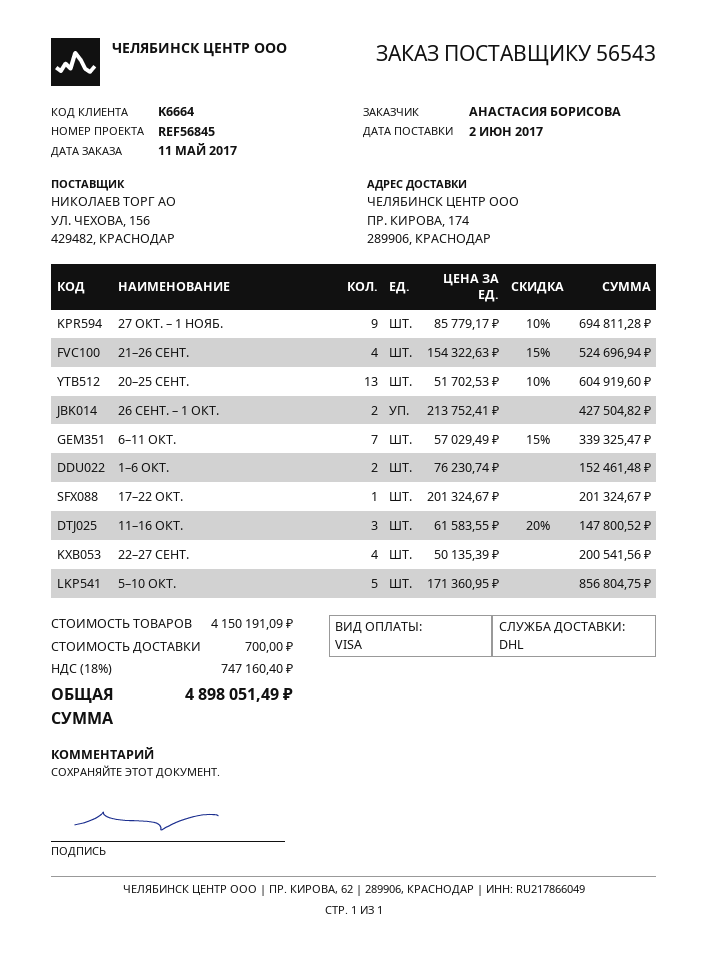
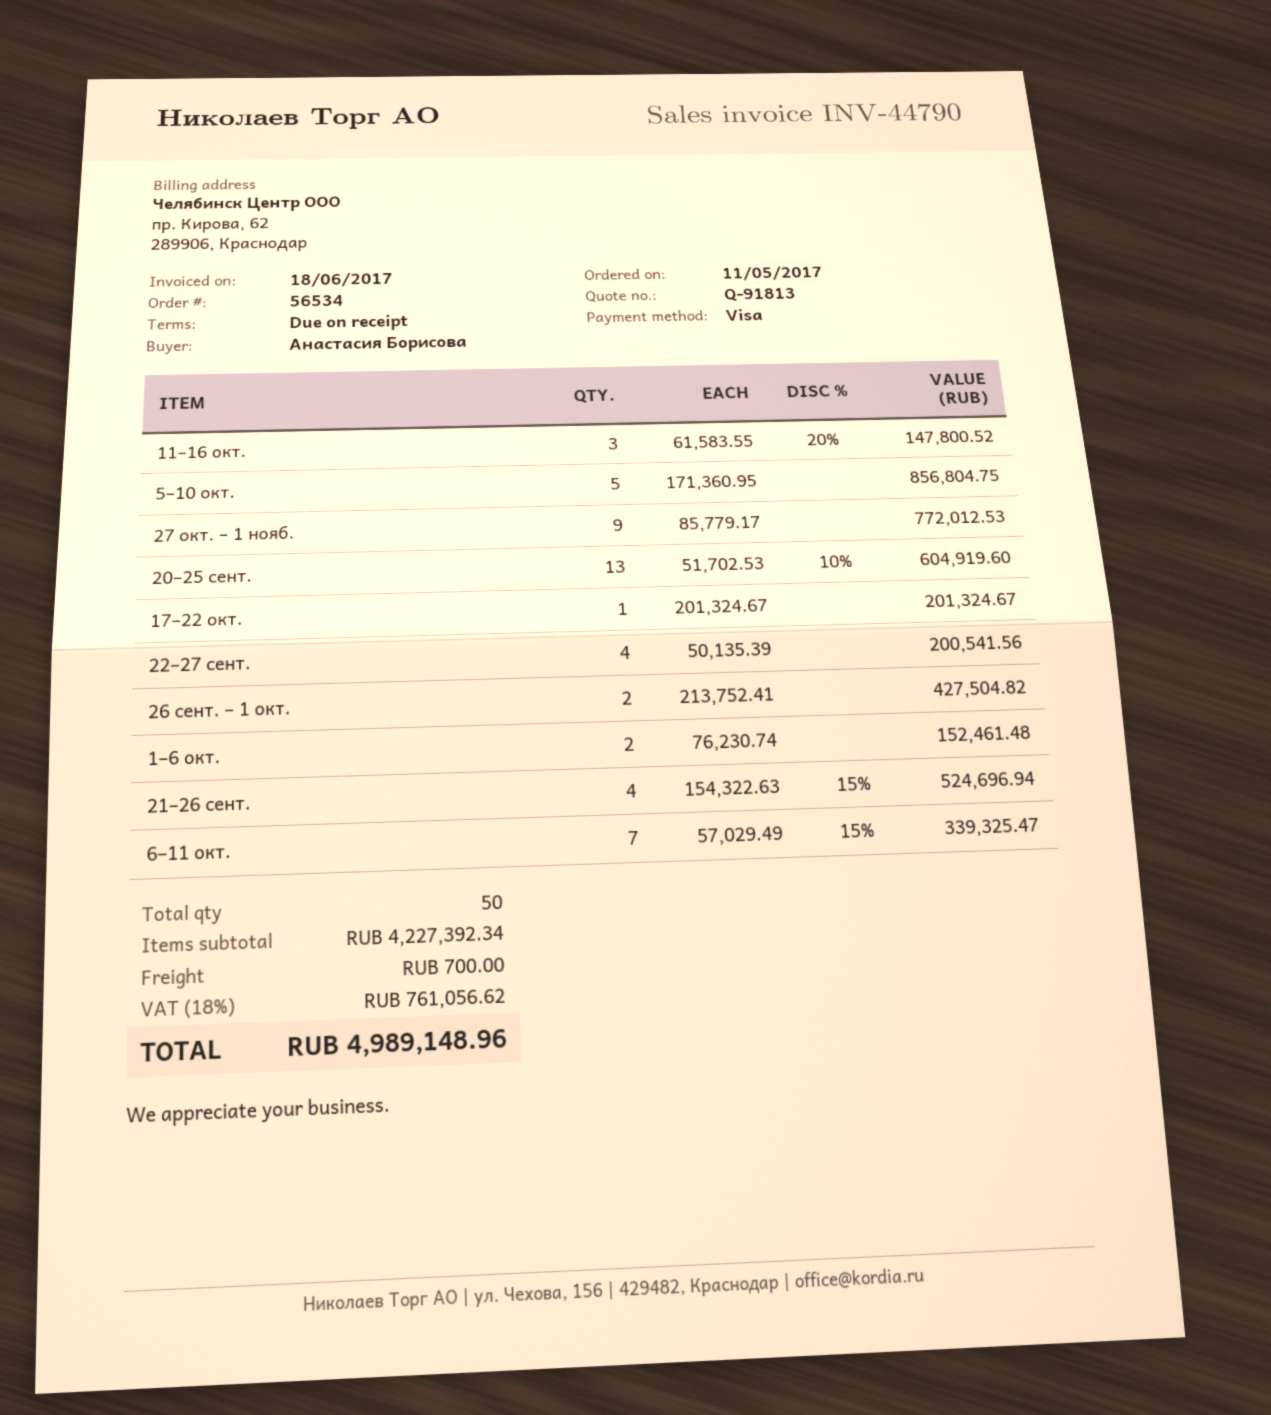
order number: 56543 -> 56534
27 ОКТ. – 1 НОЯБ.: 9 x 85779.17 - 10% = 694811.28 -> 9 x 85779.17 = 772012.53
subtotal: 4150191.09 -> 4227392.34
tax: 18% = 747160.40 -> 18% = 761056.62
total: 4898051.49 -> 4989148.96

